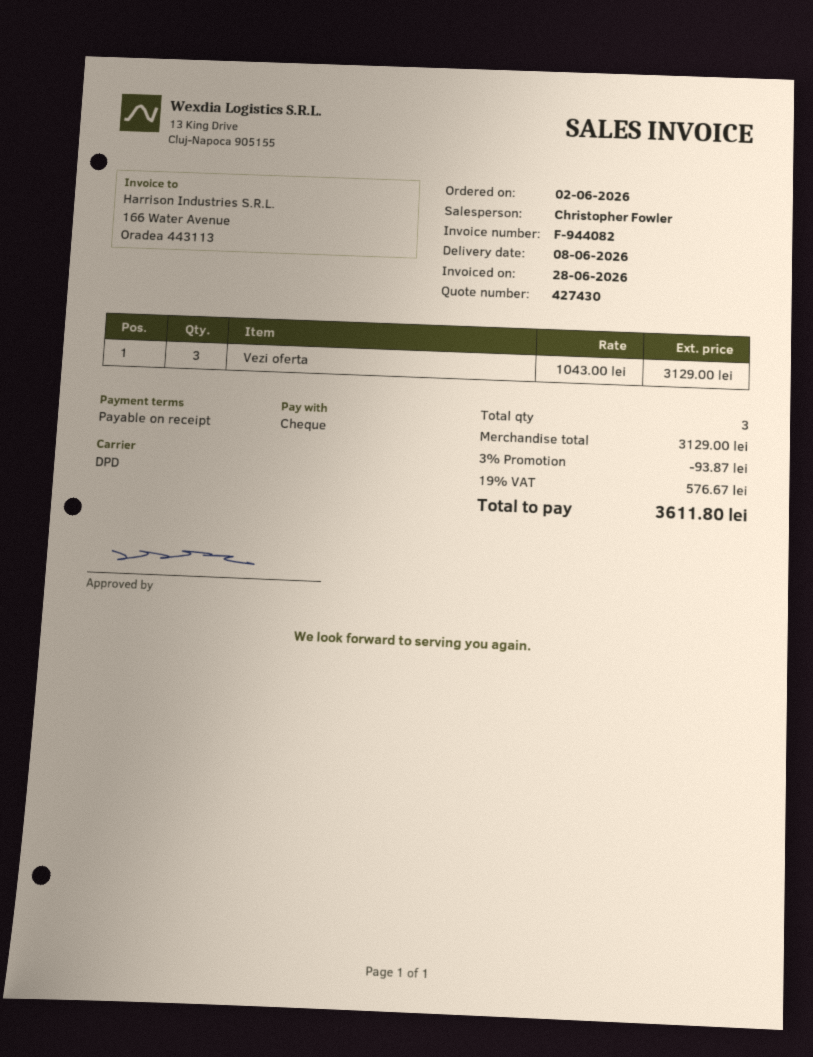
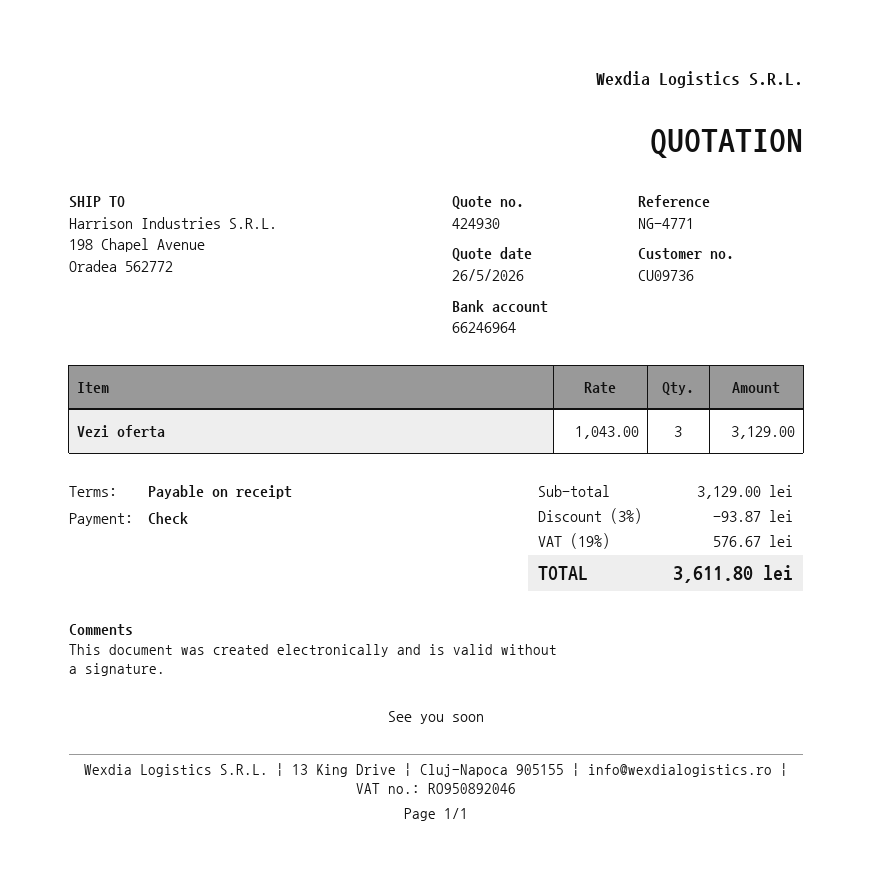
quote number: 427430 -> 424930

